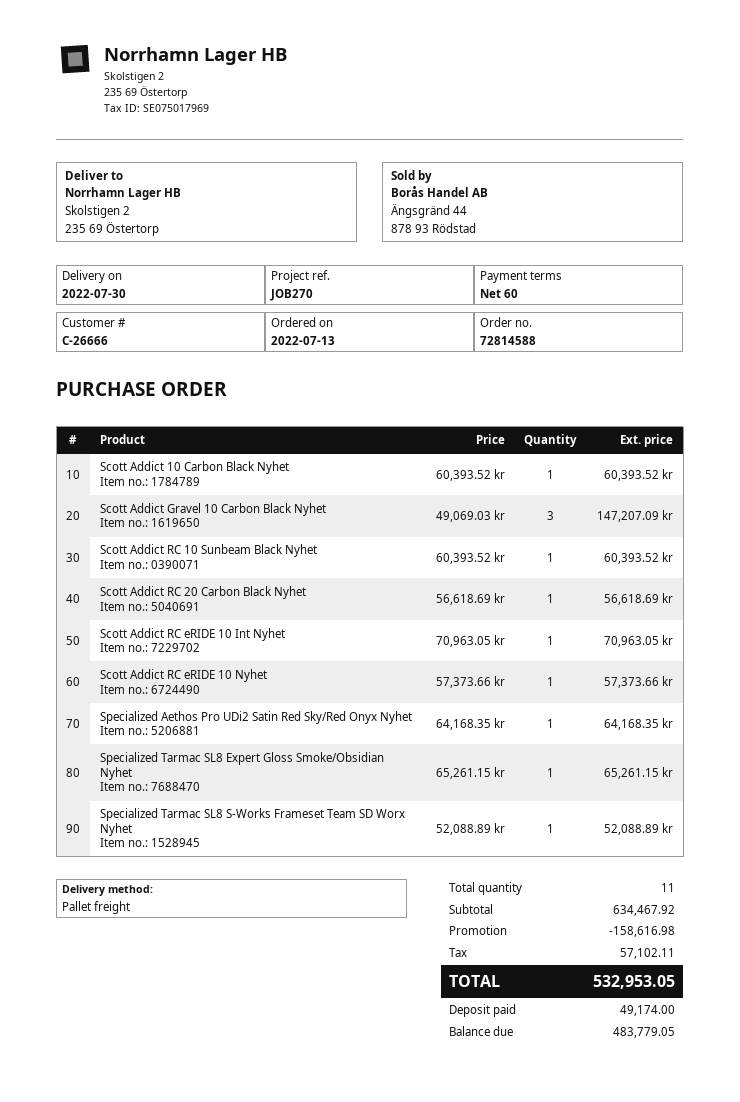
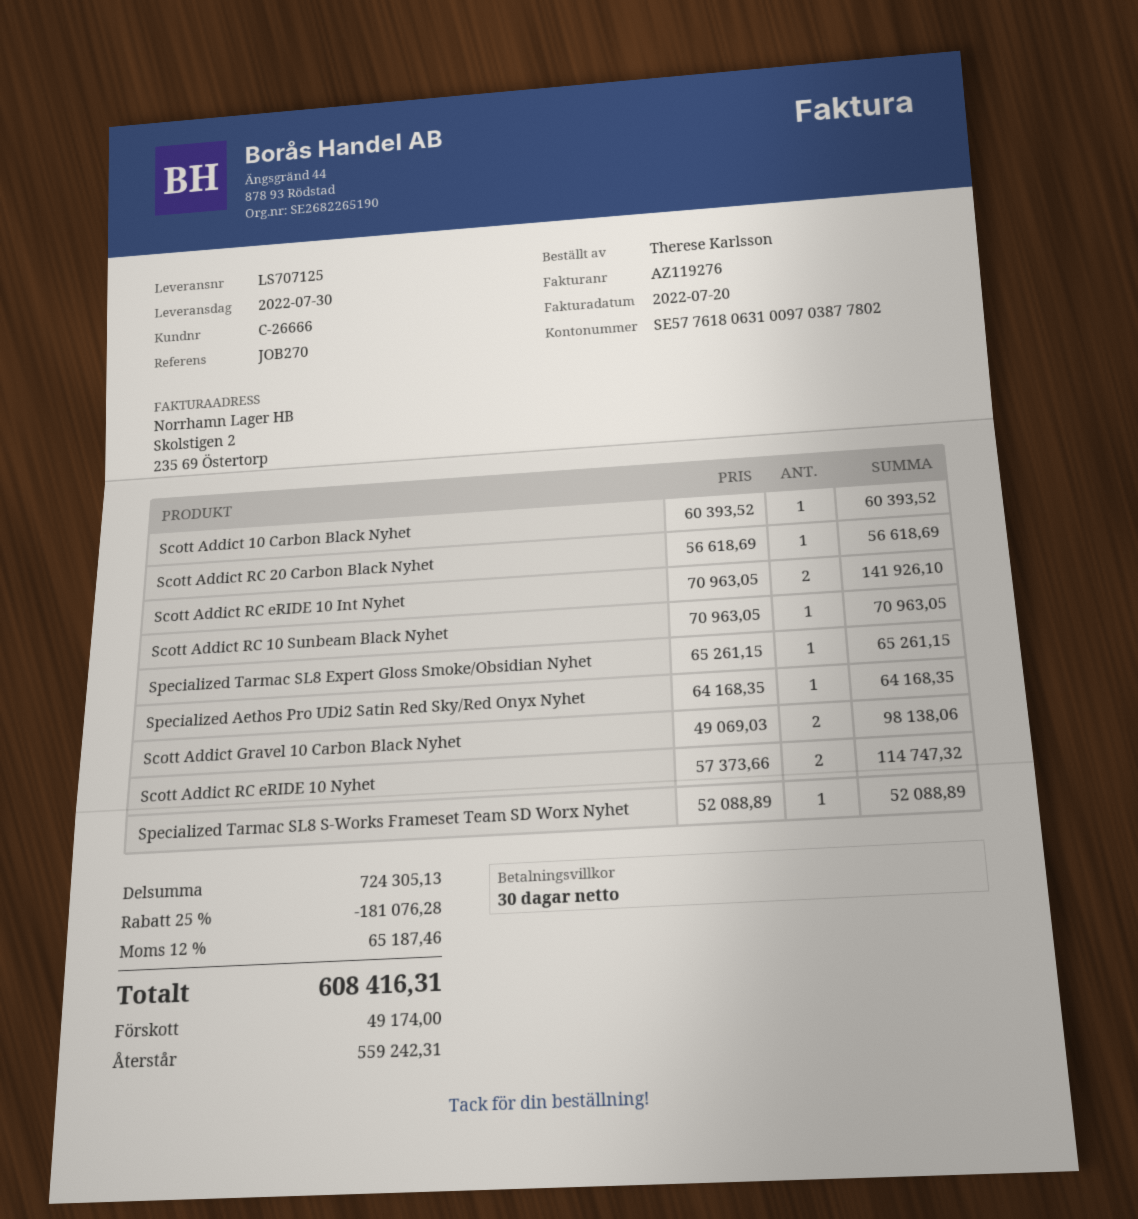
payment terms: 60 days -> 30 days
Scott Addict Gravel 10 Carbon Black Nyhet: 3 x 49069.03 = 147207.09 -> 2 x 49069.03 = 98138.06
Scott Addict RC 10 Sunbeam Black Nyhet: 1 x 60393.52 = 60393.52 -> 1 x 70963.05 = 70963.05
Scott Addict RC eRIDE 10 Int Nyhet: 1 x 70963.05 = 70963.05 -> 2 x 70963.05 = 141926.10
Scott Addict RC eRIDE 10 Nyhet: 1 x 57373.66 = 57373.66 -> 2 x 57373.66 = 114747.32
subtotal: 634467.92 -> 724305.13
discount: 158616.98 -> 181076.28
tax: 57102.11 -> 65187.46
total: 532953.05 -> 608416.31
balance: 483779.05 -> 559242.31

